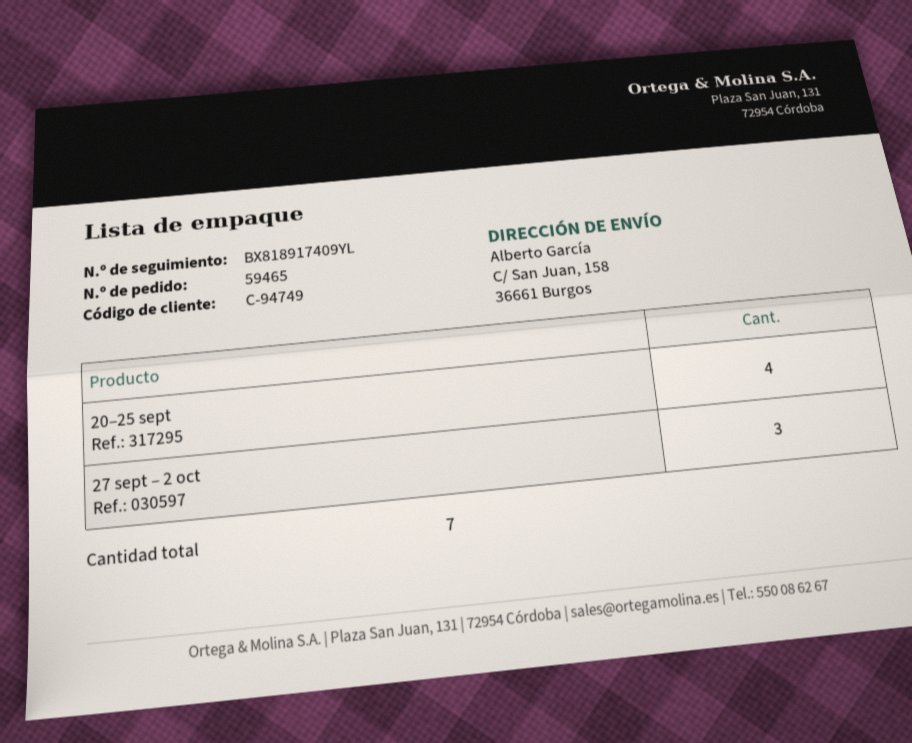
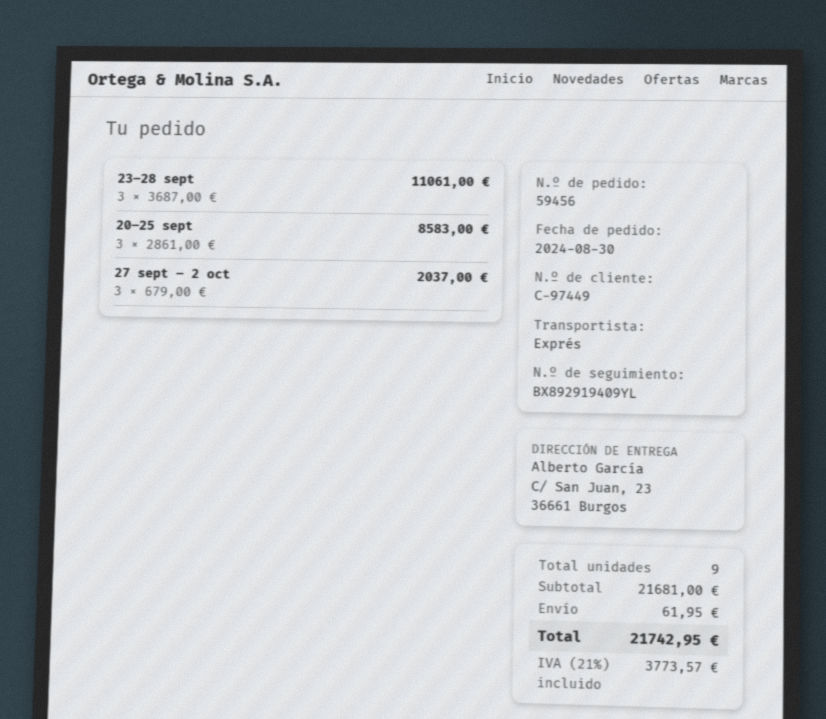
order number: 59465 -> 59456
customer number: C-94749 -> C-97449
tracking number: BX818917409YL -> BX892919409YL
ship to: C/ San Juan, 158, 36661 Burgos -> C/ San Juan, 23, 36661 Burgos
20–25 sept: 4 -> 3
23–28 sept: none -> 3
total quantity: 7 -> 9

